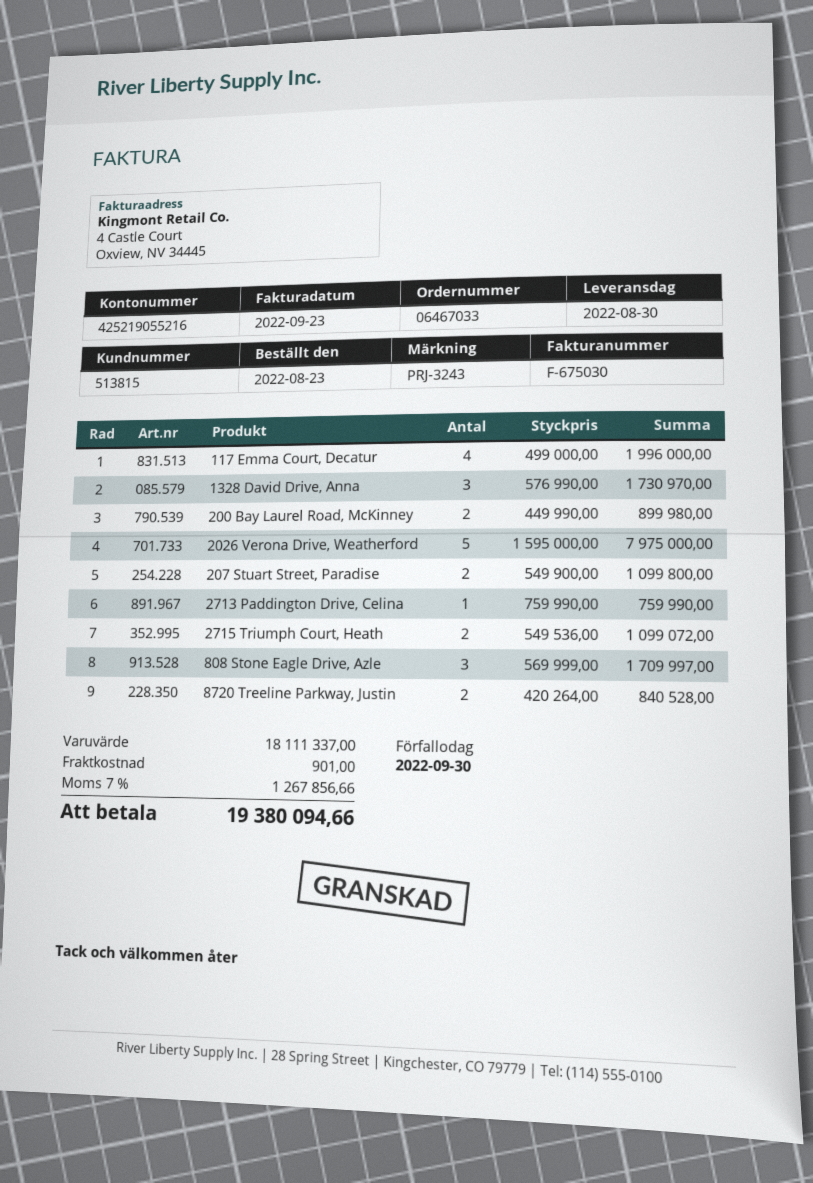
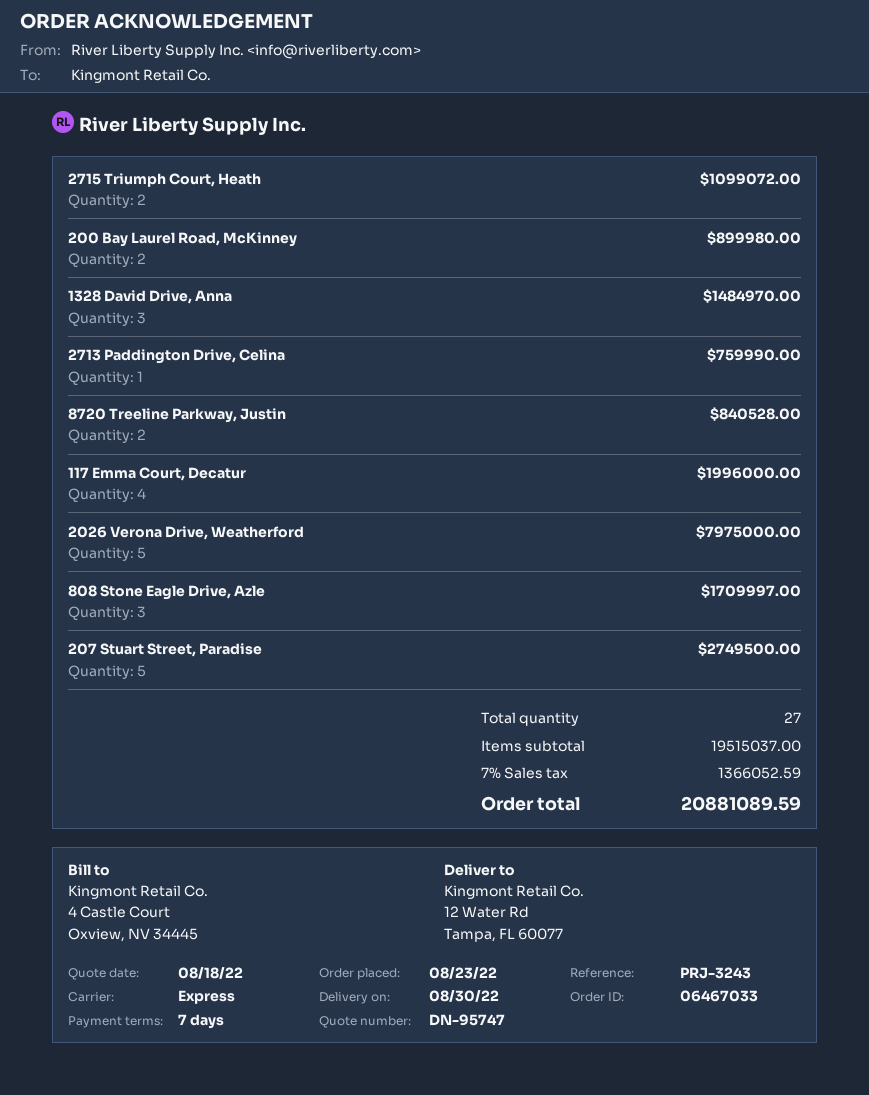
1328 David Drive, Anna: 3 for 1730970.00 -> 3 for 1484970.00
207 Stuart Street, Paradise: 2 for 1099800.00 -> 5 for 2749500.00
subtotal: 18111337.00 -> 19515037.00
shipping: 901.00 -> none
tax: 7% = 1267856.66 -> 7% = 1366052.59
total: 19380094.66 -> 20881089.59

